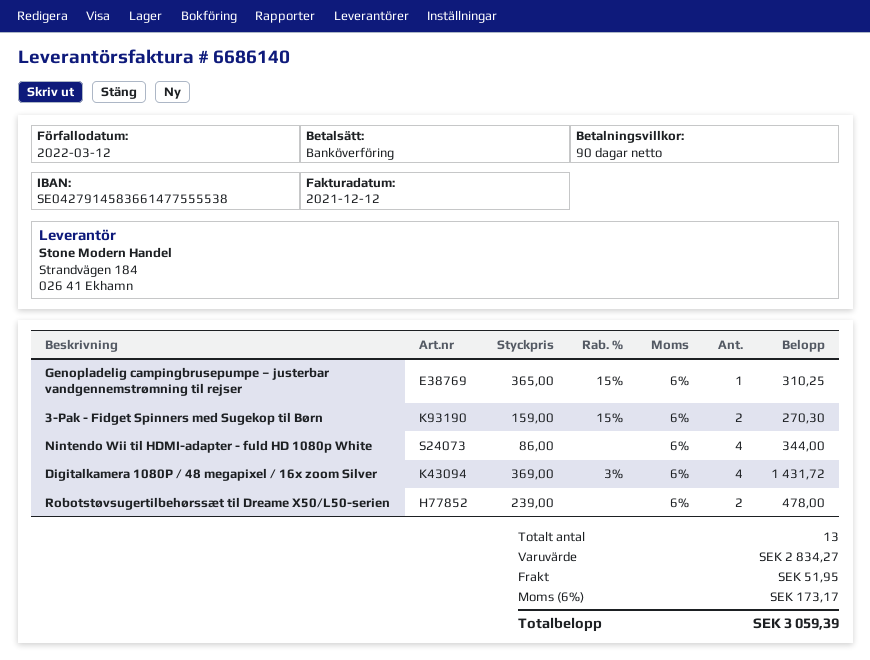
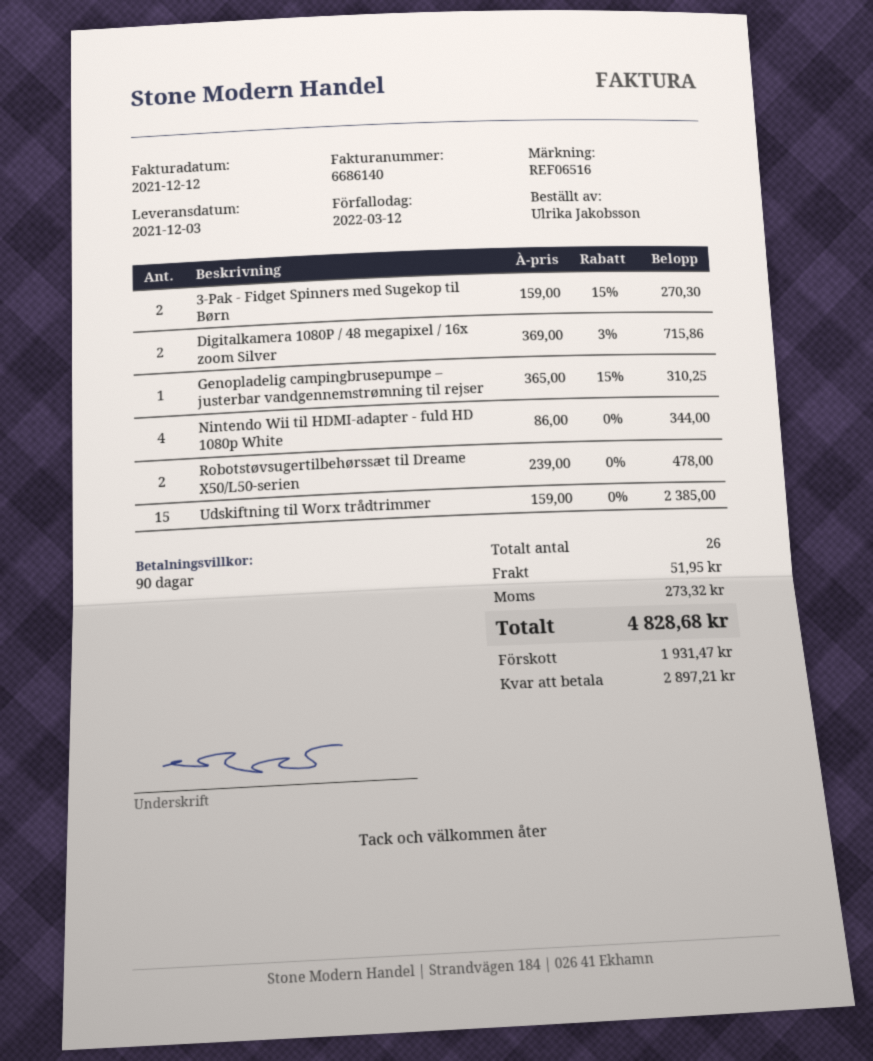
Digitalkamera 1080P / 48 megapixel / 16x zoom Silver: 4 x 369.00 - 3% = 1431.72 -> 2 x 369.00 - 3% = 715.86
Udskiftning til Worx trådtrimmer: none -> 15 x 159.00 = 2385.00
total quantity: 13 -> 26
tax: 173.17 -> 273.32
total: 3059.39 -> 4828.68

